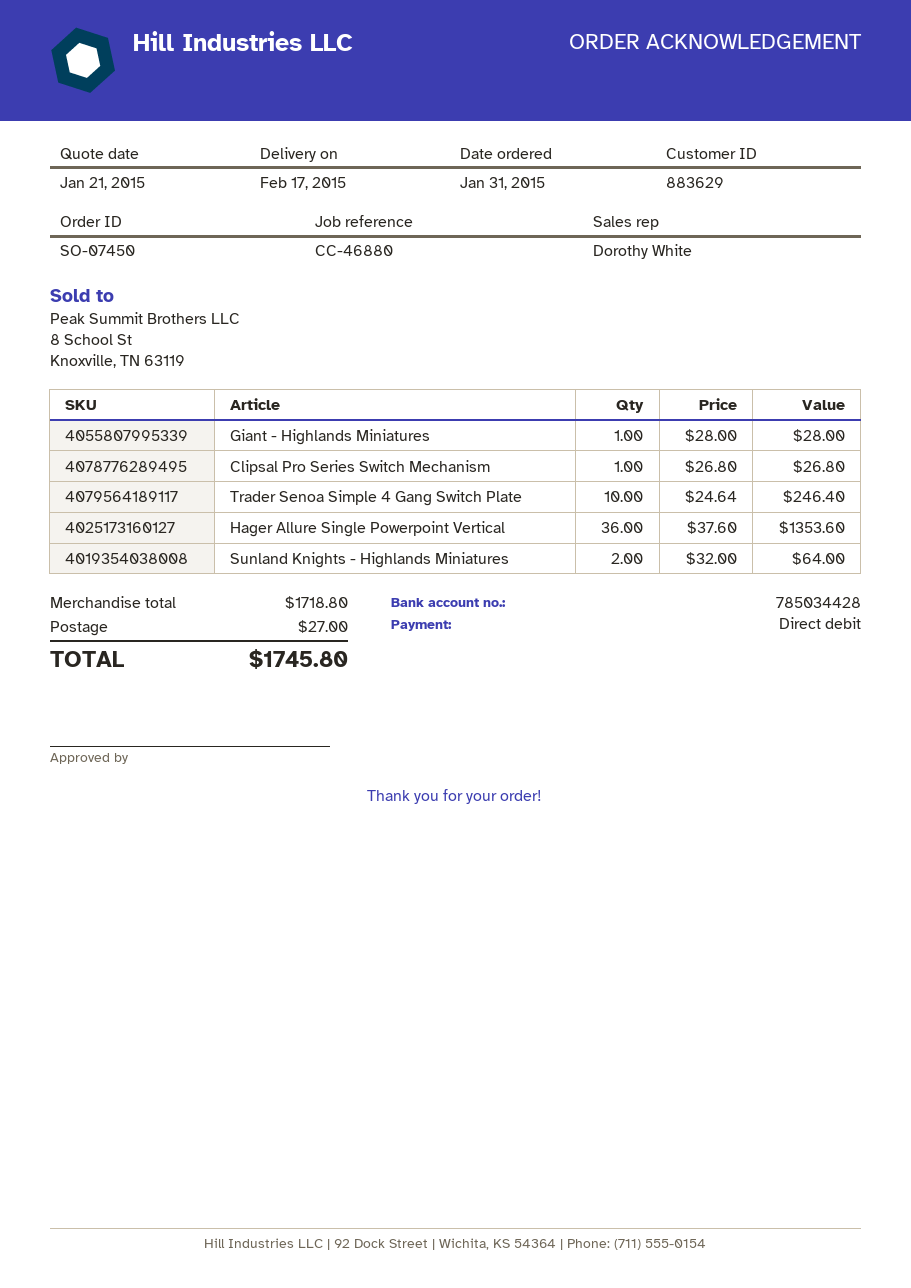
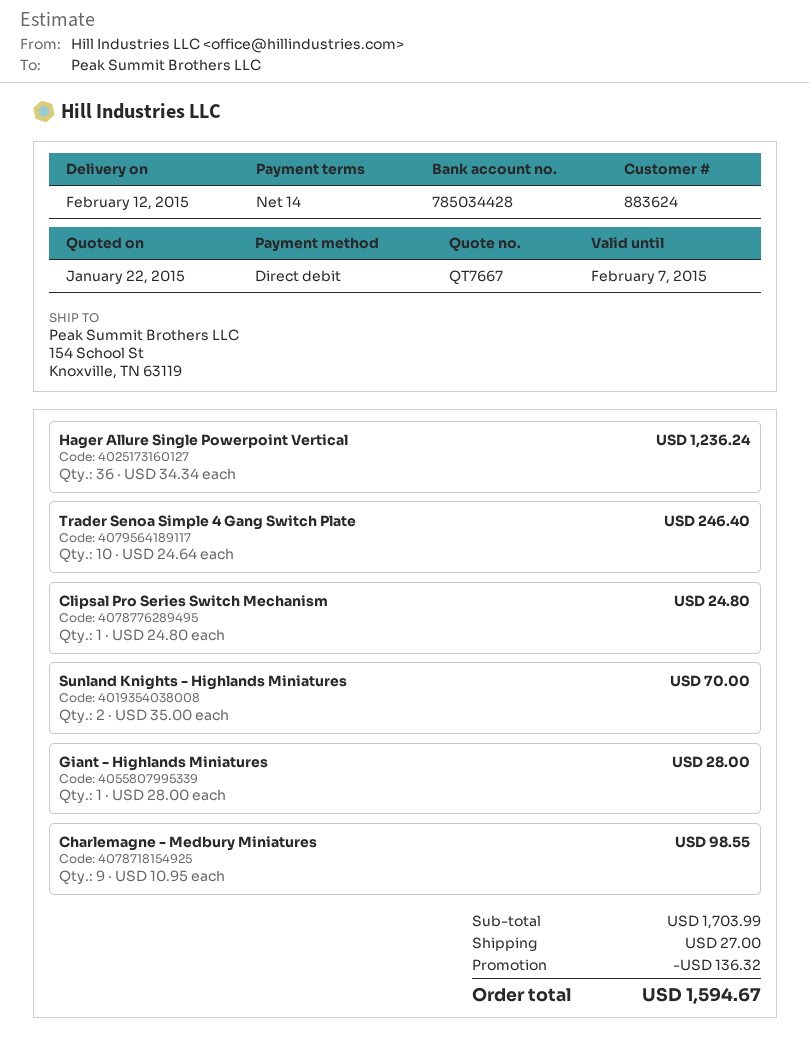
quote date: 2015-01-21 -> 2015-01-22
delivery date: 2015-02-17 -> 2015-02-12
customer number: 883629 -> 883624
Clipsal Pro Series Switch Mechanism: 1 x 26.80 = 26.80 -> 1 x 24.80 = 24.80
Hager Allure Single Powerpoint Vertical: 36 x 37.60 = 1353.60 -> 36 x 34.34 = 1236.24
Sunland Knights - Highlands Miniatures: 2 x 32.00 = 64.00 -> 2 x 35.00 = 70.00
Charlemagne - Medbury Miniatures: none -> 9 x 10.95 = 98.55
subtotal: 1718.80 -> 1703.99
discount: none -> 136.32
total: 1745.80 -> 1594.67

